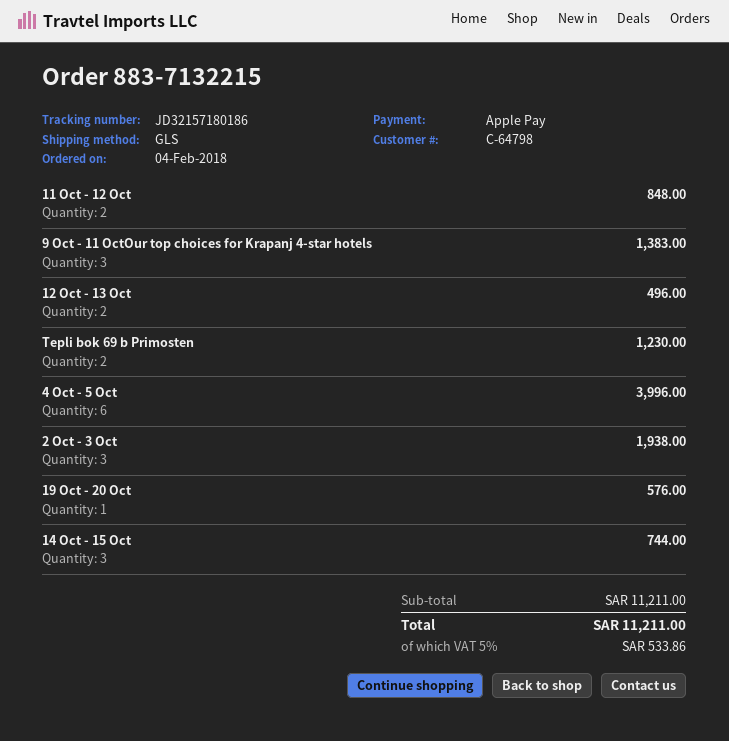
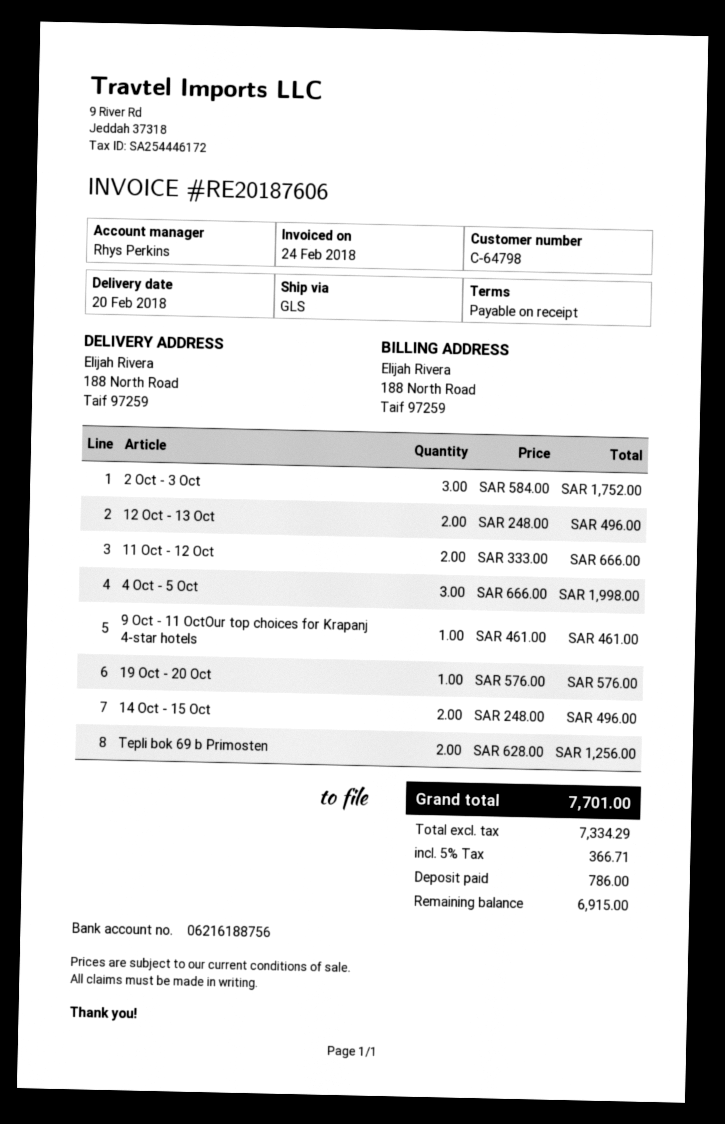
11 Oct - 12 Oct: 2 for 848.00 -> 2 for 666.00
9 Oct - 11 OctOur top choices for Krapanj 4-star hotels: 3 for 1383.00 -> 1 for 461.00
Tepli bok 69 b Primosten: 2 for 1230.00 -> 2 for 1256.00
4 Oct - 5 Oct: 6 for 3996.00 -> 3 for 1998.00
2 Oct - 3 Oct: 3 for 1938.00 -> 3 for 1752.00
14 Oct - 15 Oct: 3 for 744.00 -> 2 for 496.00
tax: 5% = 533.86 -> 5% = 366.71
total: 11211.00 -> 7701.00

